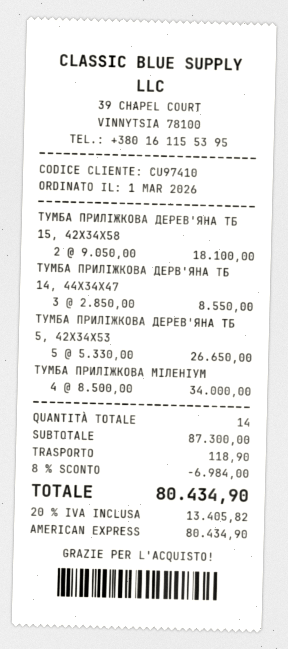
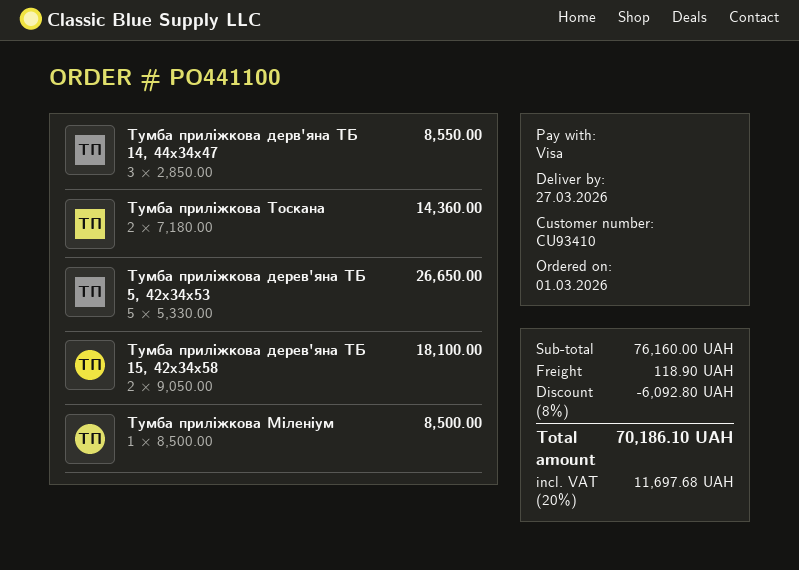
customer number: CU97410 -> CU93410
payment method: American Express -> Visa
ТУМБА ПРИЛІЖКОВА МІЛЕНІУМ: 4 x 8500.00 = 34000.00 -> 1 x 8500.00 = 8500.00
Тумба приліжкова Тоскана: none -> 2 x 7180.00 = 14360.00
subtotal: 87300.00 -> 76160.00
discount: 8% = 6984.00 -> 8% = 6092.80
tax: 20% = 13405.82 -> 20% = 11697.68
total: 80434.90 -> 70186.10

